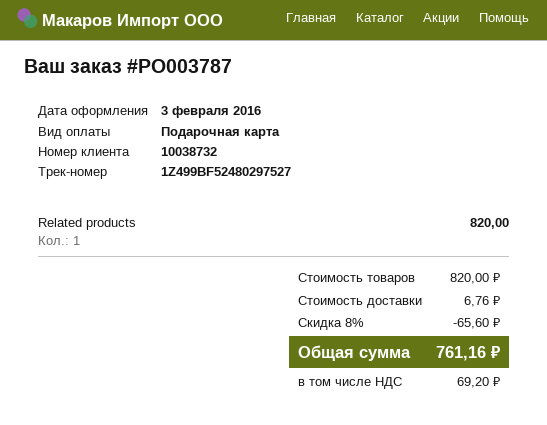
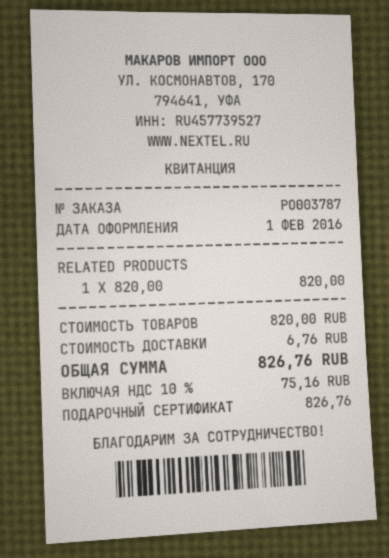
order date: 2016-02-03 -> 2016-02-01
discount: 8% = 65.60 -> none
tax: 69.20 -> 75.16
total: 761.16 -> 826.76

